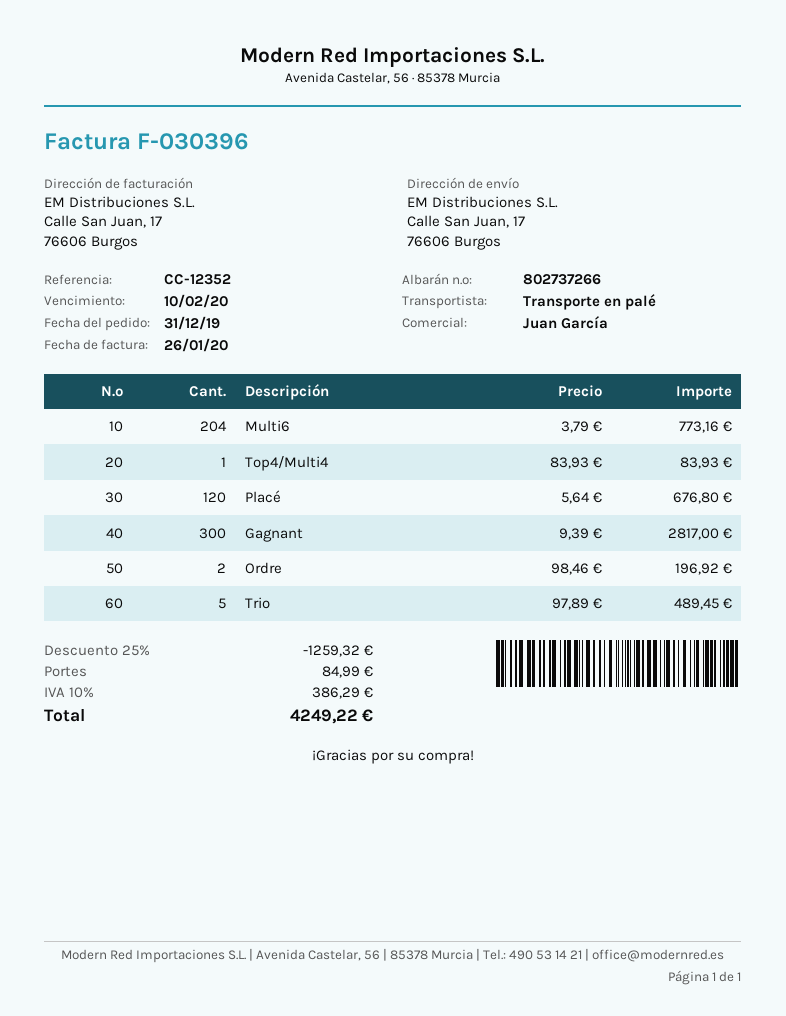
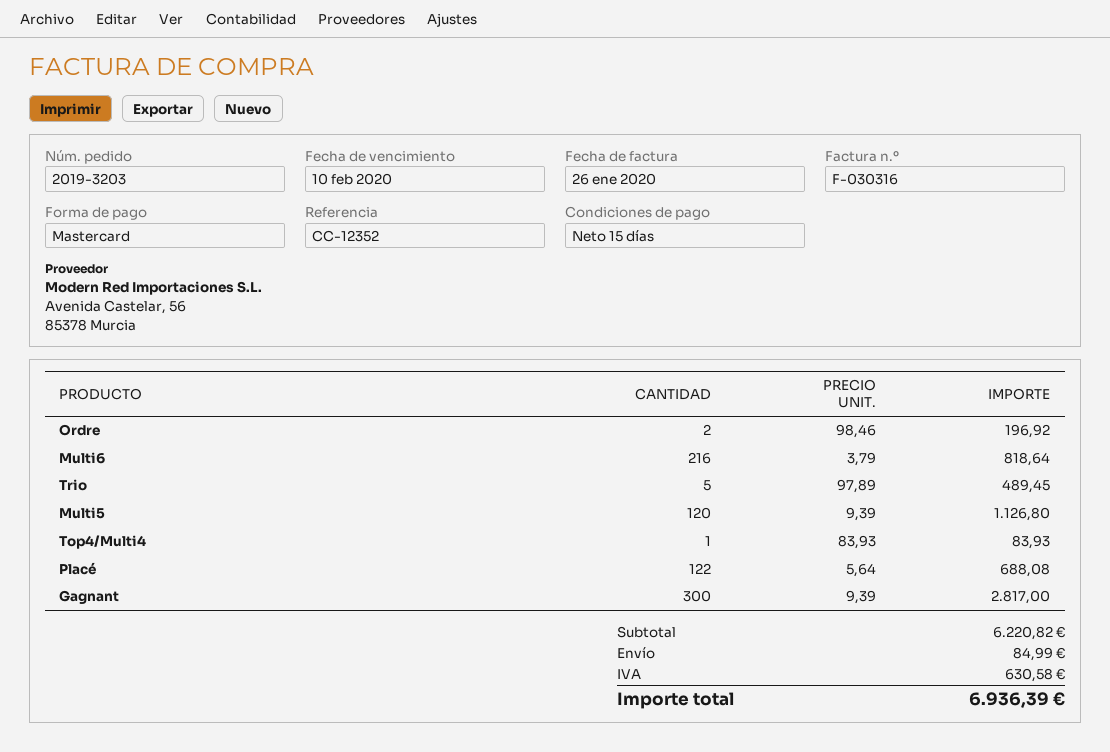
invoice number: F-030396 -> F-030316
Multi6: 204 x 3.79 = 773.16 -> 216 x 3.79 = 818.64
Placé: 120 x 5.64 = 676.80 -> 122 x 5.64 = 688.08
Multi5: none -> 120 x 9.39 = 1126.80
discount: 25% = 1259.32 -> none
tax: 386.29 -> 630.58
total: 4249.22 -> 6936.39

